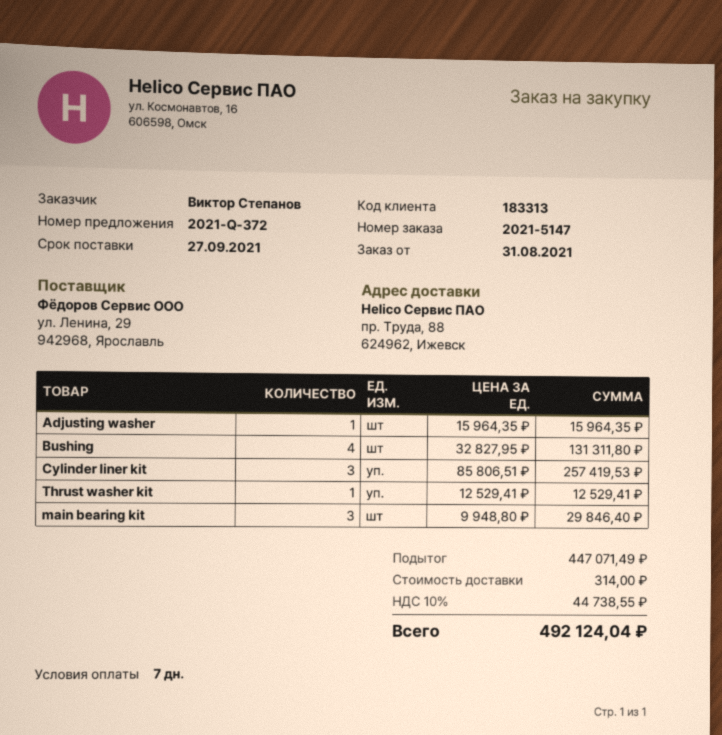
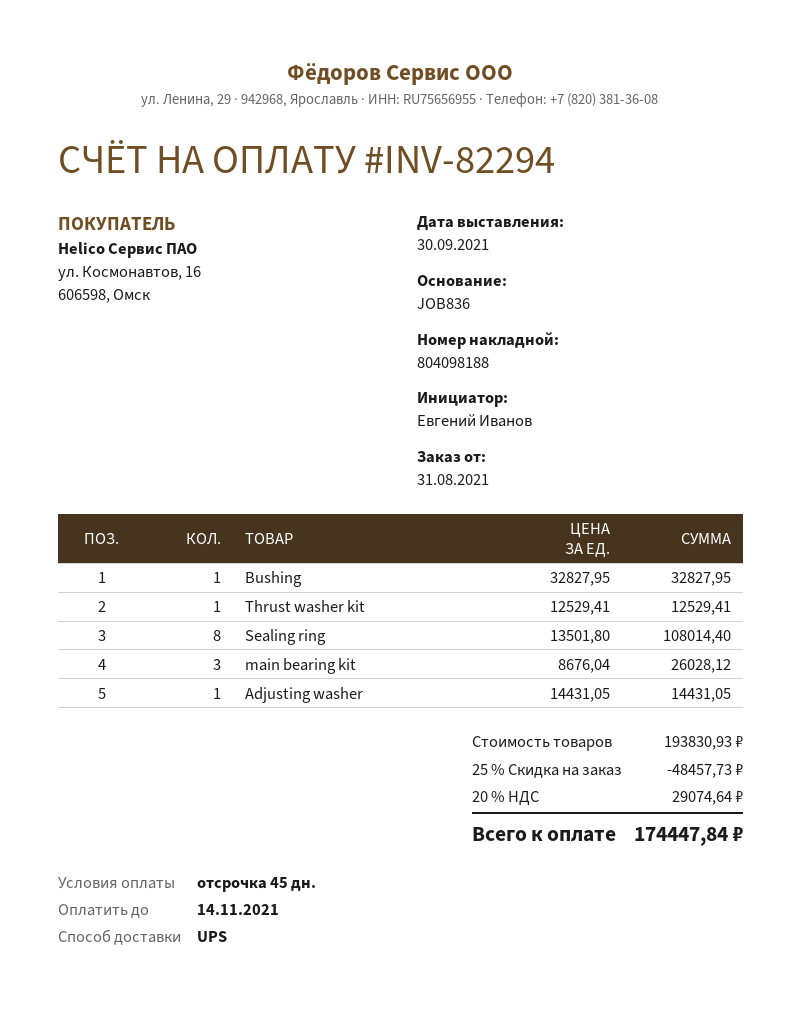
payment terms: 7 days -> 45 days
ordered by: Виктор Степанов -> Евгений Иванов
Adjusting washer: 1 x 15964.35 = 15964.35 -> 1 x 14431.05 = 14431.05
Bushing: 4 x 32827.95 = 131311.80 -> 1 x 32827.95 = 32827.95
Cylinder liner kit: 3 x 85806.51 = 257419.53 -> none
main bearing kit: 3 x 9948.80 = 29846.40 -> 3 x 8676.04 = 26028.12
Sealing ring: none -> 8 x 13501.80 = 108014.40
subtotal: 447071.49 -> 193830.93
discount: none -> 25% = 48457.73
shipping: 314.00 -> none
tax: 10% = 44738.55 -> 20% = 29074.64
total: 492124.04 -> 174447.84

